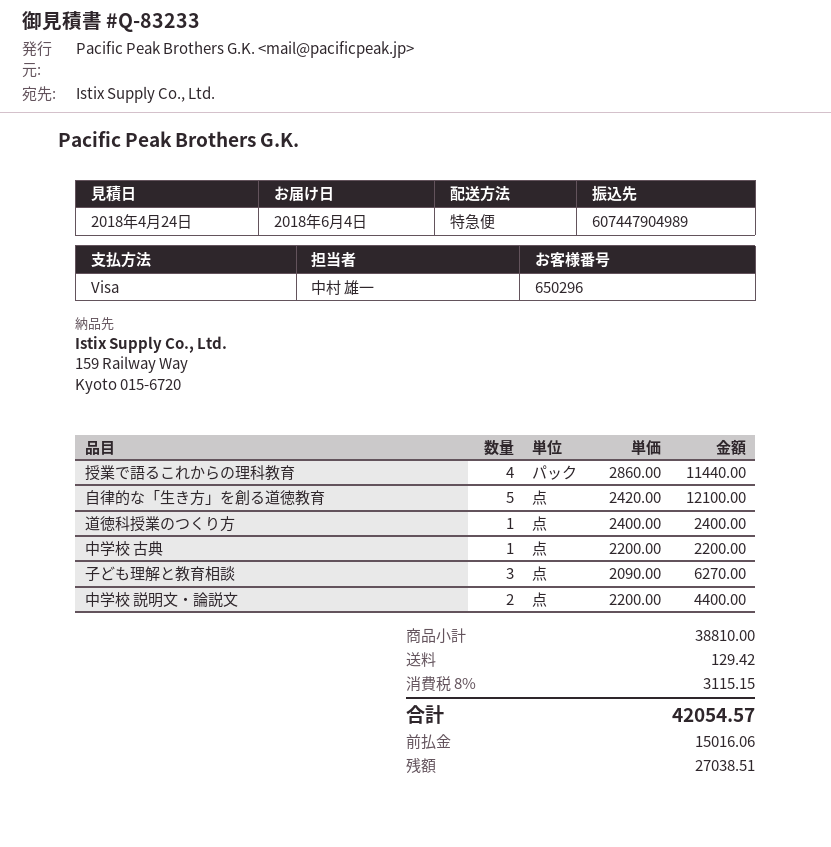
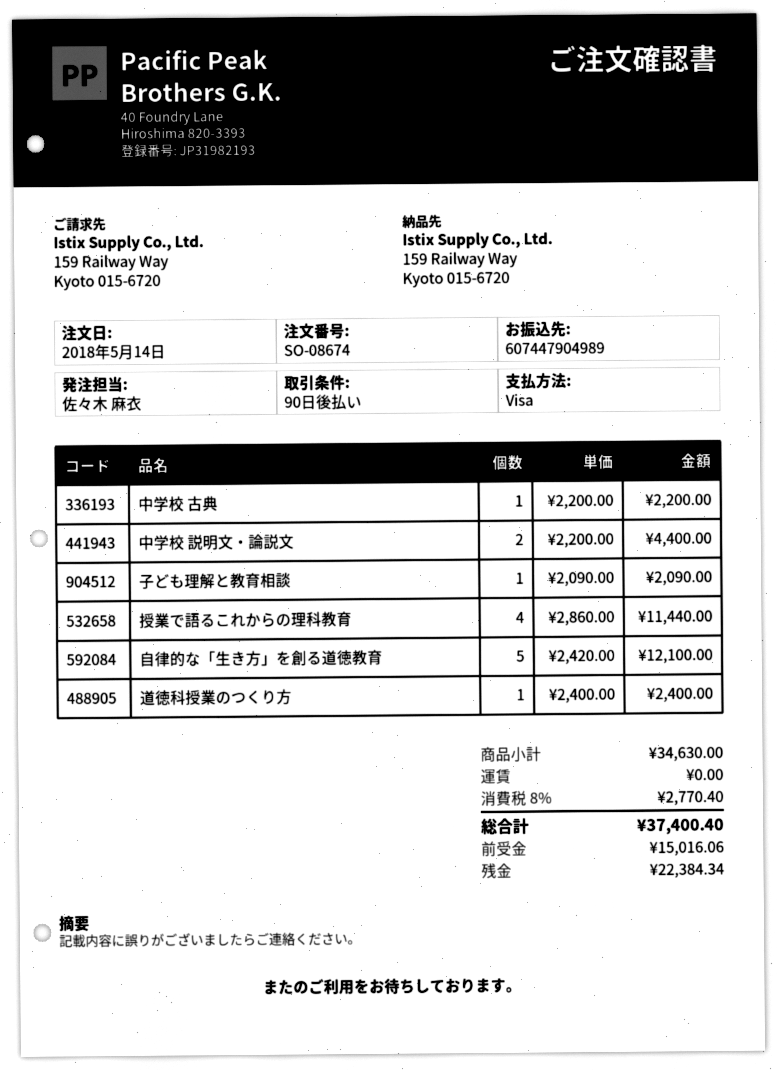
子ども理解と教育相談: 3 x 2090.00 = 6270.00 -> 1 x 2090.00 = 2090.00
subtotal: 38810.00 -> 34630.00
shipping: 129.42 -> 0.00
tax: 8% = 3115.15 -> 8% = 2770.40
total: 42054.57 -> 37400.40
balance: 27038.51 -> 22384.34

